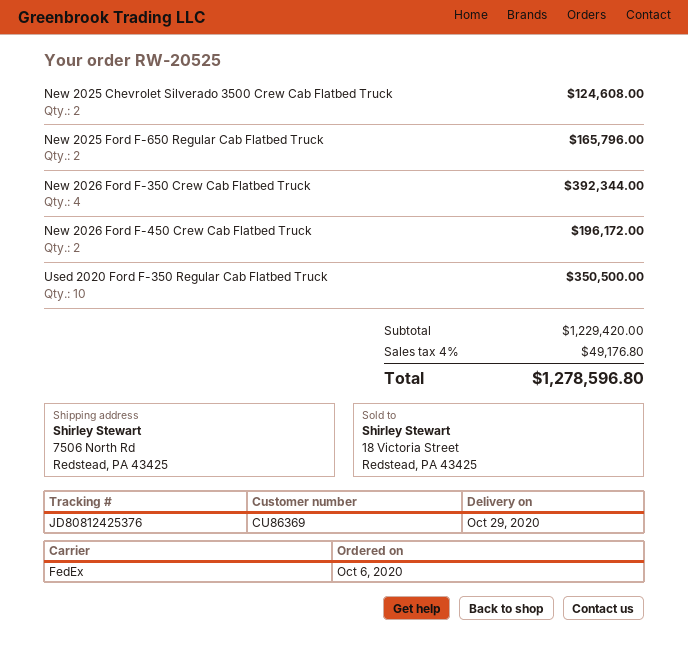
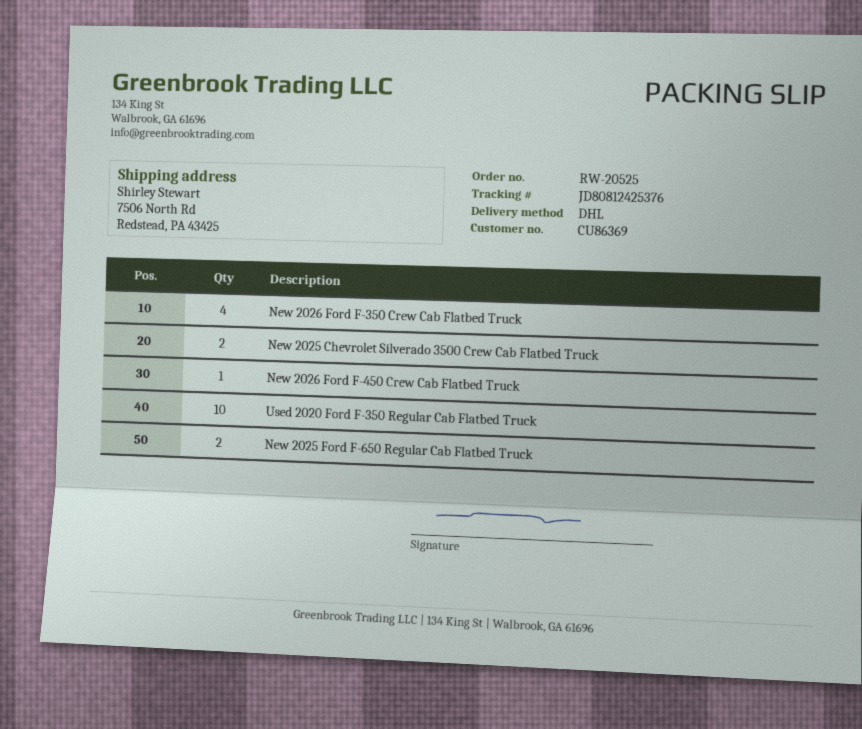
shipping method: FedEx -> DHL
New 2026 Ford F-450 Crew Cab Flatbed Truck: 2 -> 1

